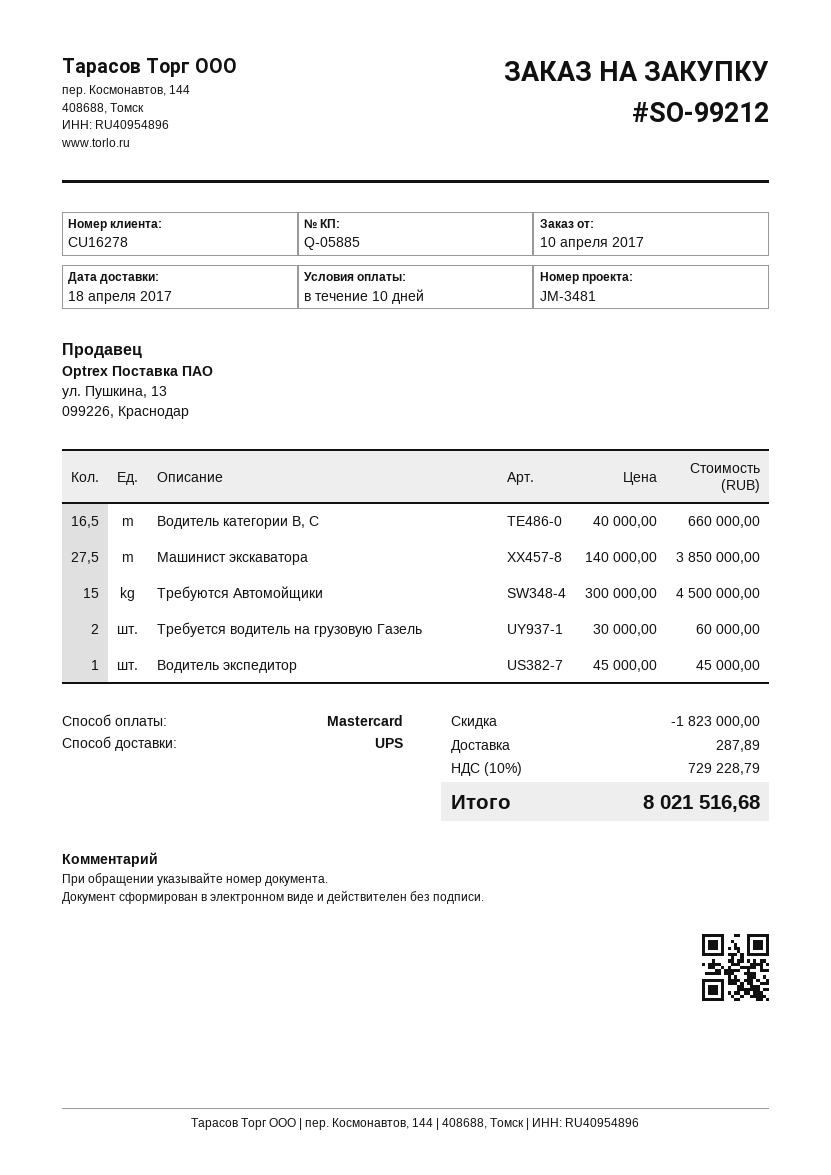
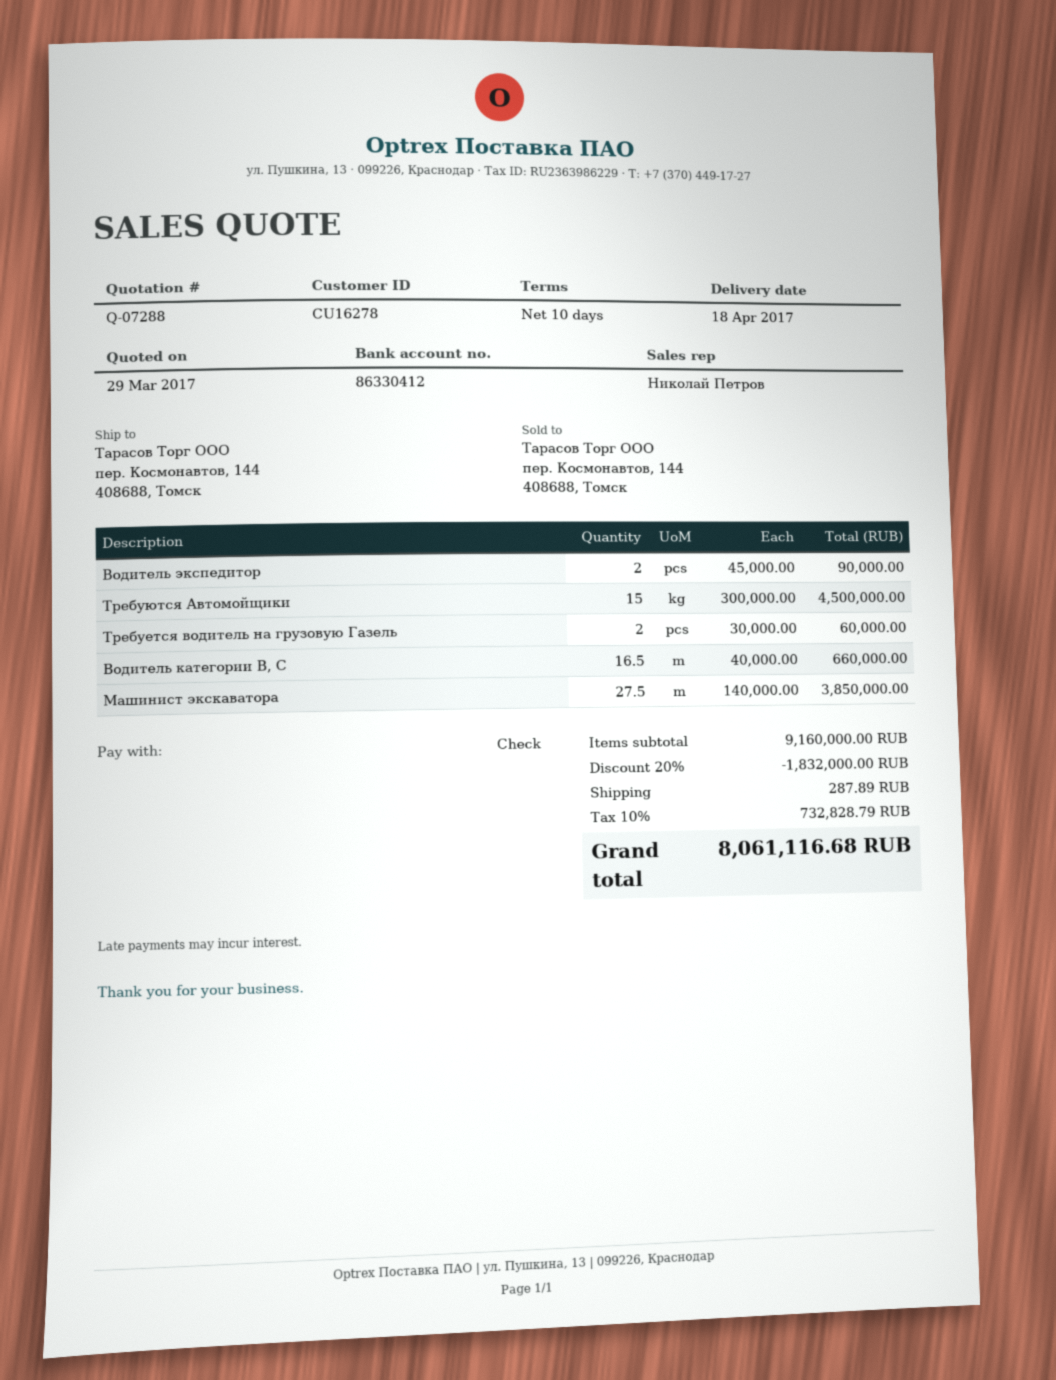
quote number: Q-05885 -> Q-07288
payment method: Mastercard -> cheque
Водитель экспедитор: 1 x 45000.00 = 45000.00 -> 2 x 45000.00 = 90000.00
discount: 1823000.00 -> 1832000.00
tax: 10% = 729228.79 -> 10% = 732828.79
total: 8021516.68 -> 8061116.68

